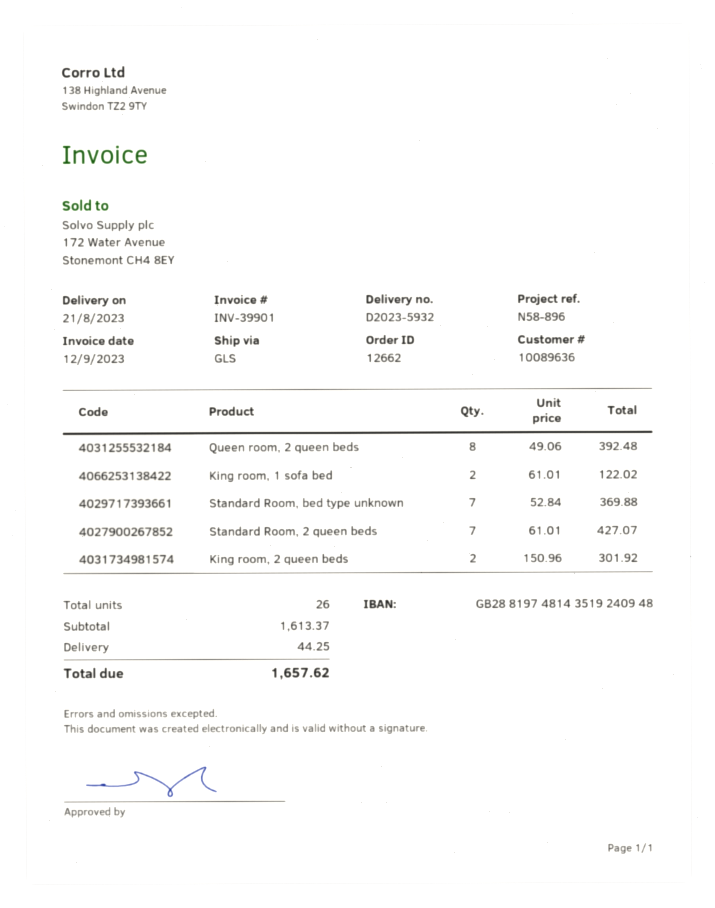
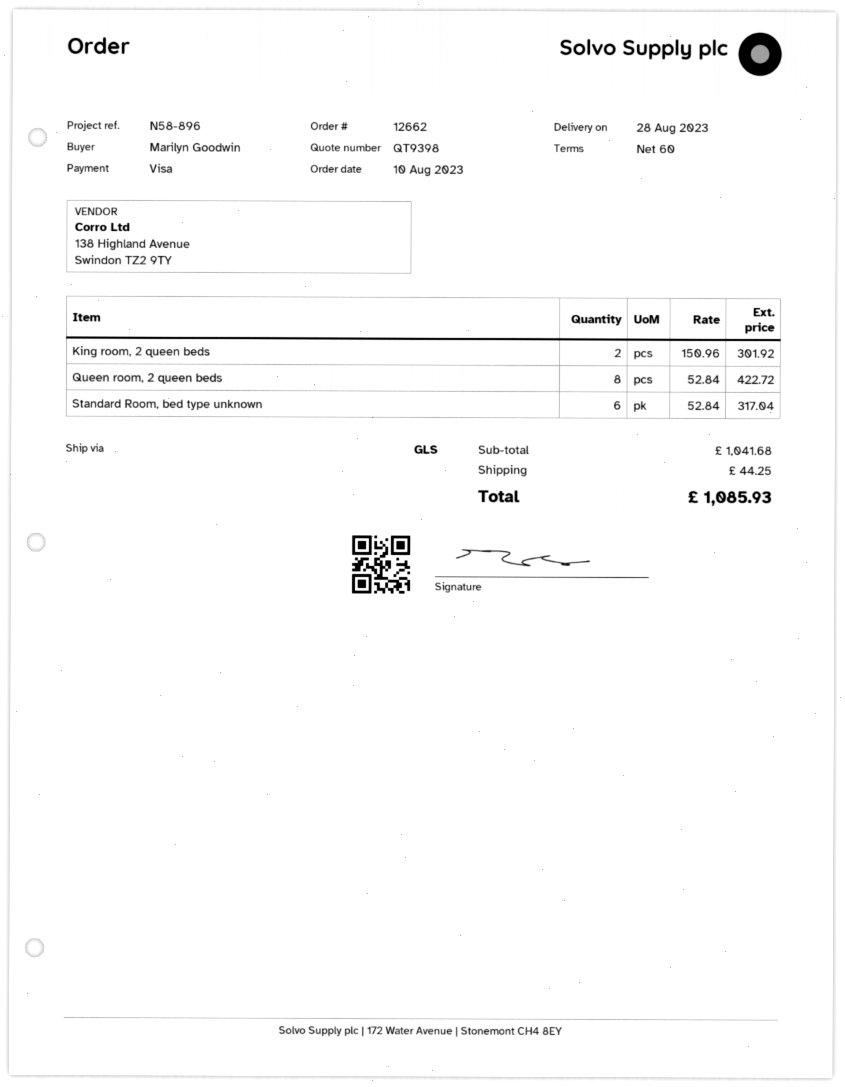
delivery date: 2023-08-21 -> 2023-08-28
Queen room, 2 queen beds: 8 x 49.06 = 392.48 -> 8 x 52.84 = 422.72
King room, 1 sofa bed: 2 x 61.01 = 122.02 -> none
Standard Room, bed type unknown: 7 x 52.84 = 369.88 -> 6 x 52.84 = 317.04
Standard Room, 2 queen beds: 7 x 61.01 = 427.07 -> none
subtotal: 1613.37 -> 1041.68
total: 1657.62 -> 1085.93

